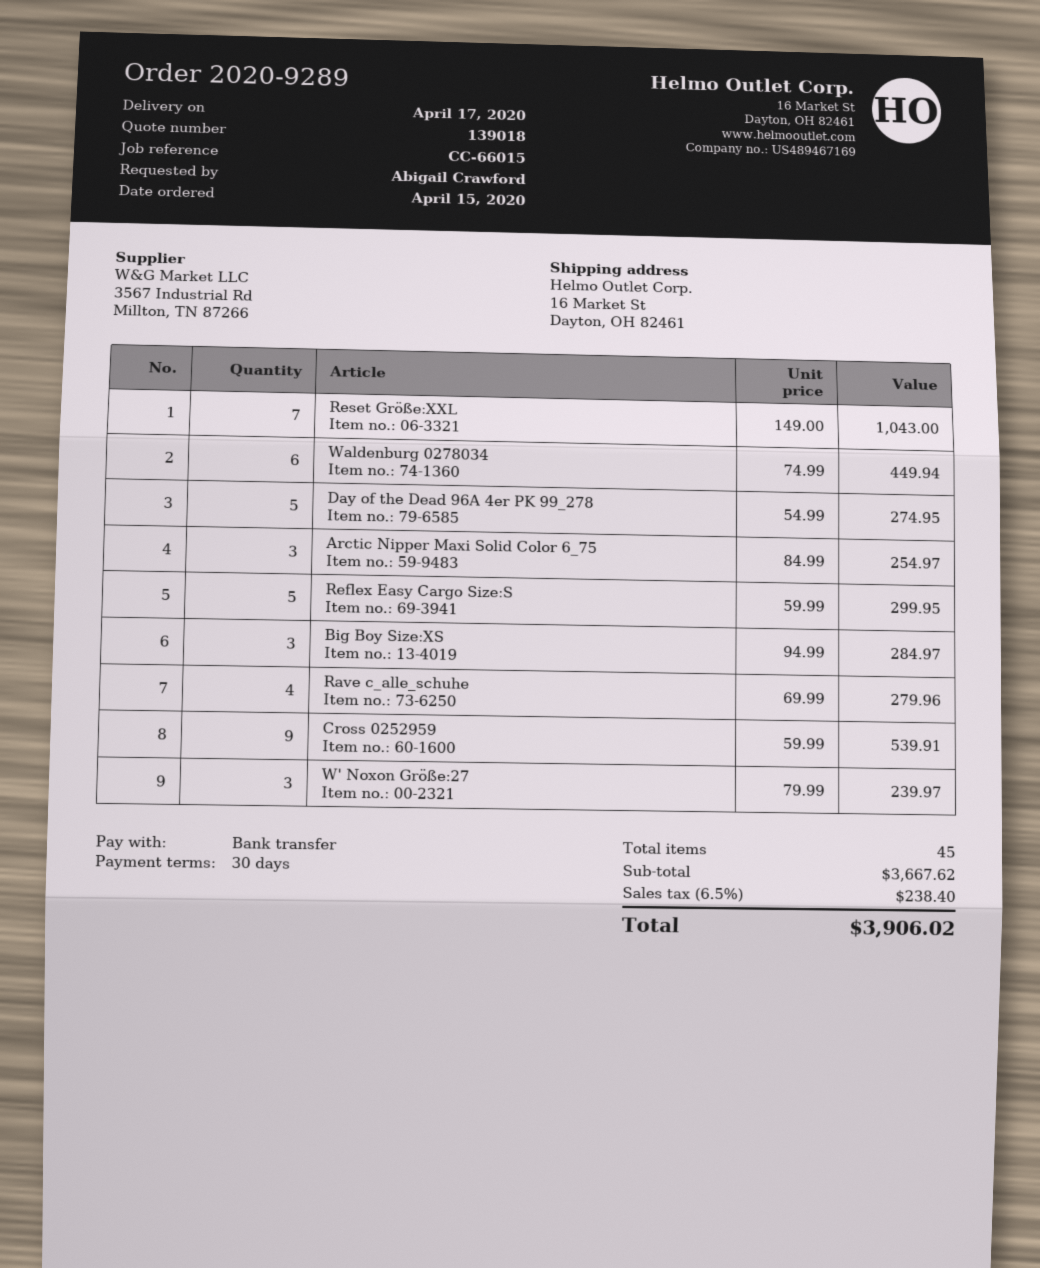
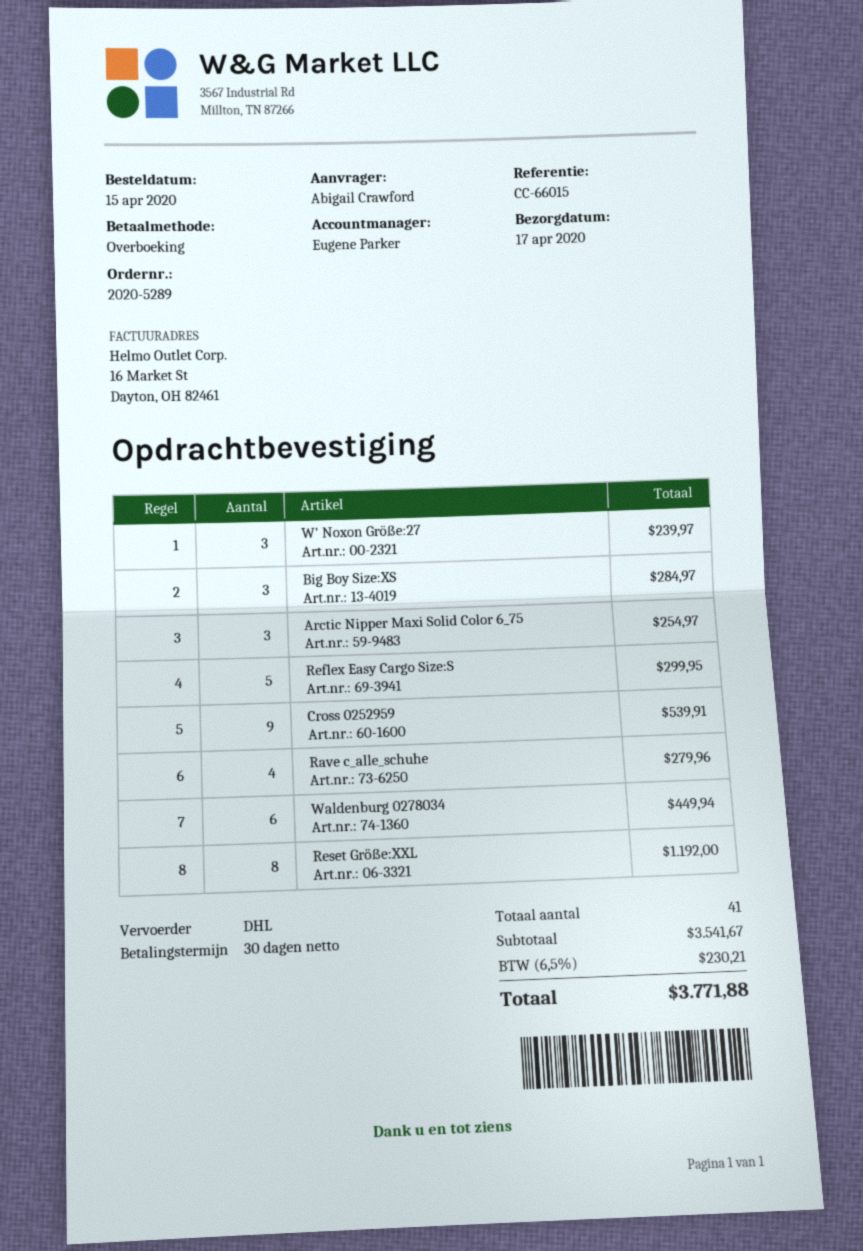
order number: 2020-9289 -> 2020-5289
Reset Größe:XXL: 7 for 1043.00 -> 8 for 1192.00
Day of the Dead 96A 4er PK 99_278: 5 for 274.95 -> none
total quantity: 45 -> 41
subtotal: 3667.62 -> 3541.67
tax: 6.5% = 238.40 -> 6.5% = 230.21
total: 3906.02 -> 3771.88

